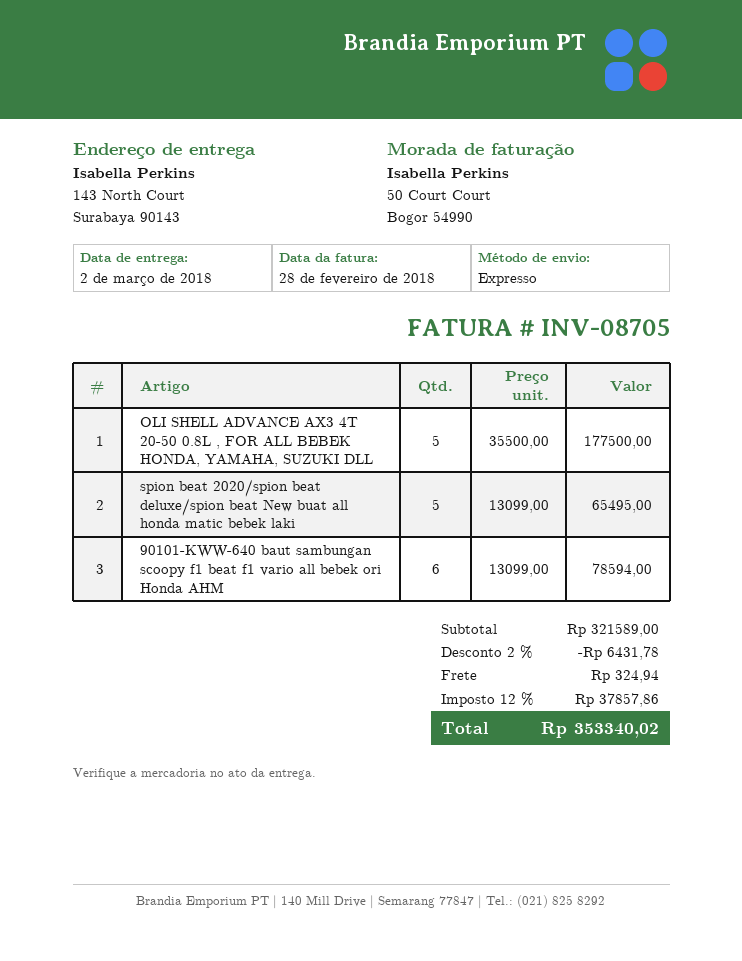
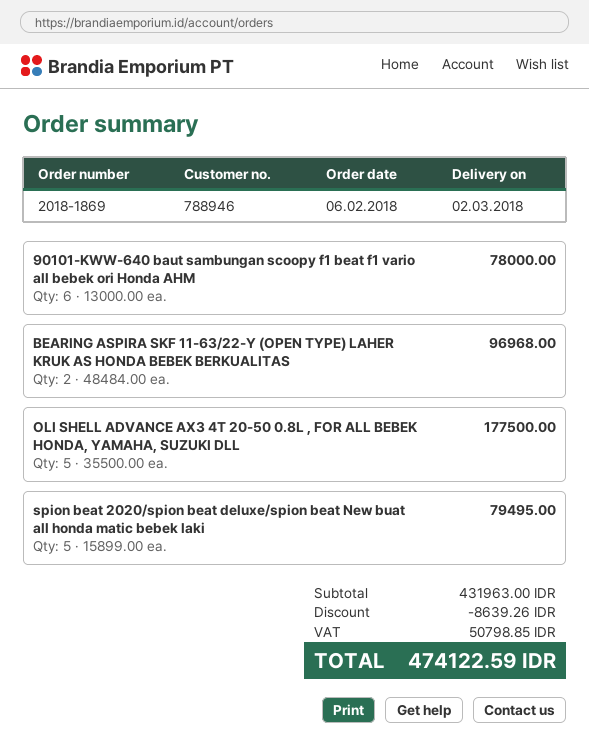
spion beat 2020/spion beat deluxe/spion beat New buat all honda matic bebek laki: 5 x 13099.00 = 65495.00 -> 5 x 15899.00 = 79495.00
90101-KWW-640 baut sambungan scoopy f1 beat f1 vario all bebek ori Honda AHM: 6 x 13099.00 = 78594.00 -> 6 x 13000.00 = 78000.00
BEARING ASPIRA SKF 11-63/22-Y (OPEN TYPE) LAHER KRUK AS HONDA BEBEK BERKUALITAS: none -> 2 x 48484.00 = 96968.00
subtotal: 321589.00 -> 431963.00
discount: 6431.78 -> 8639.26
shipping: 324.94 -> none
tax: 37857.86 -> 50798.85
total: 353340.02 -> 474122.59

